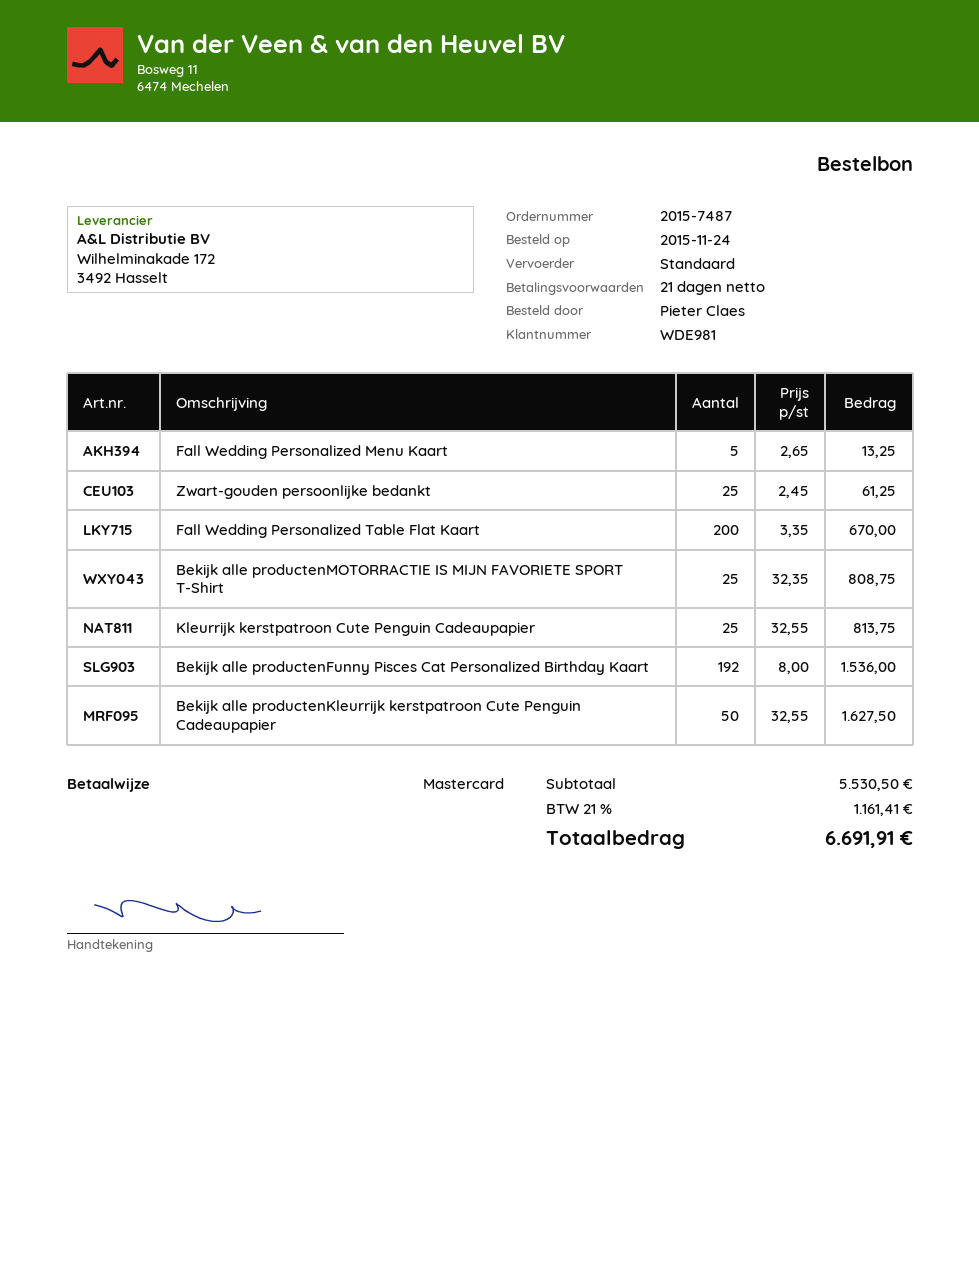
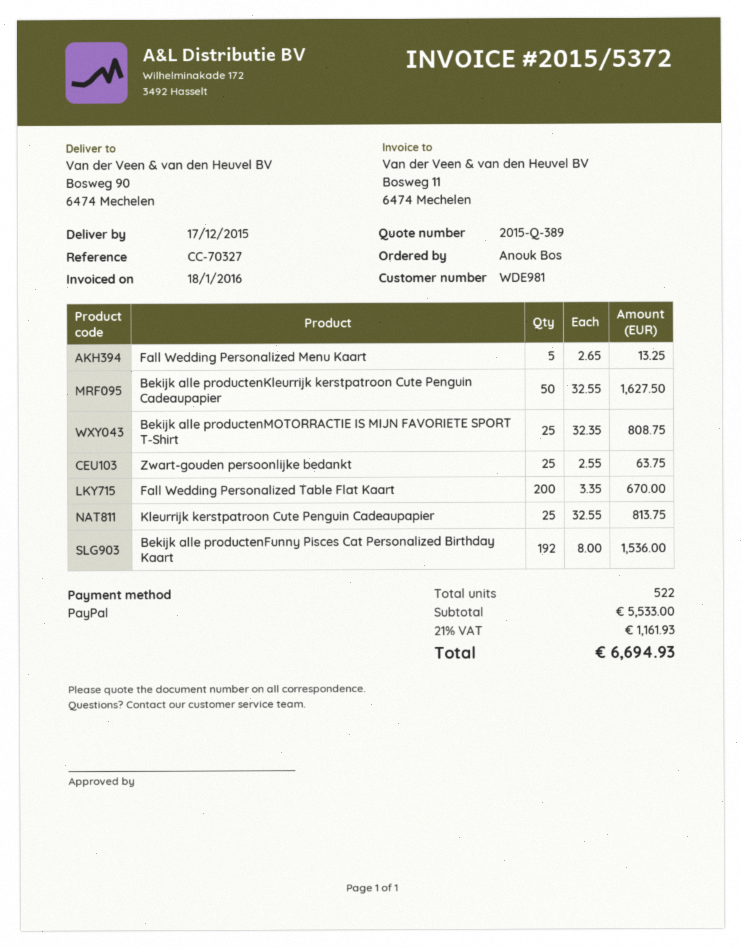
ordered by: Pieter Claes -> Anouk Bos
payment method: Mastercard -> PayPal
Zwart-gouden persoonlijke bedankt: 25 x 2.45 = 61.25 -> 25 x 2.55 = 63.75
subtotal: 5530.50 -> 5533.00
tax: 21% = 1161.41 -> 21% = 1161.93
total: 6691.91 -> 6694.93

